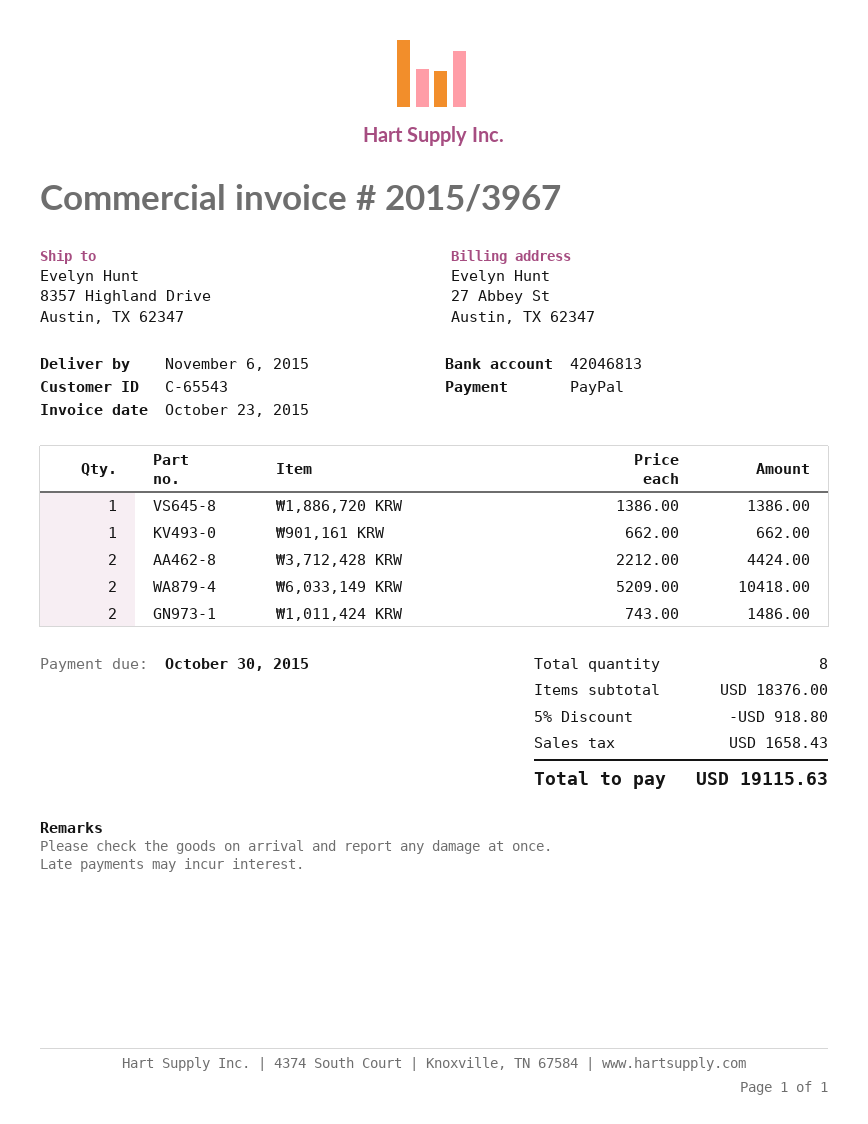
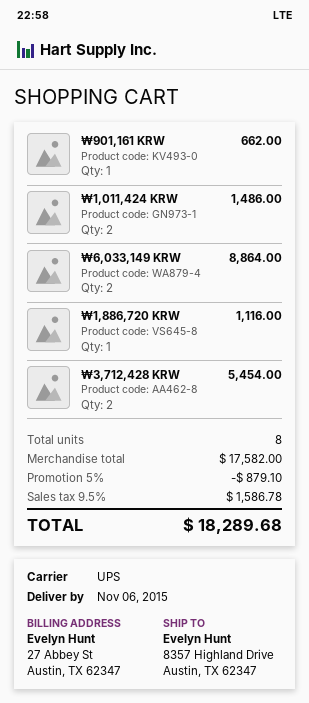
₩1,886,720 KRW: 1 for 1386.00 -> 1 for 1116.00
₩3,712,428 KRW: 2 for 4424.00 -> 2 for 5454.00
₩6,033,149 KRW: 2 for 10418.00 -> 2 for 8864.00
subtotal: 18376.00 -> 17582.00
discount: 5% = 918.80 -> 5% = 879.10
tax: 1658.43 -> 1586.78
total: 19115.63 -> 18289.68

